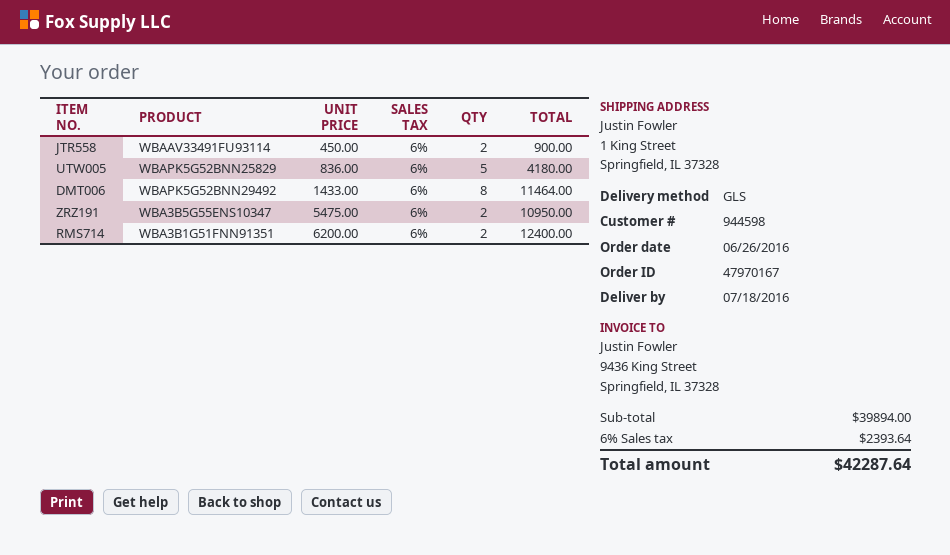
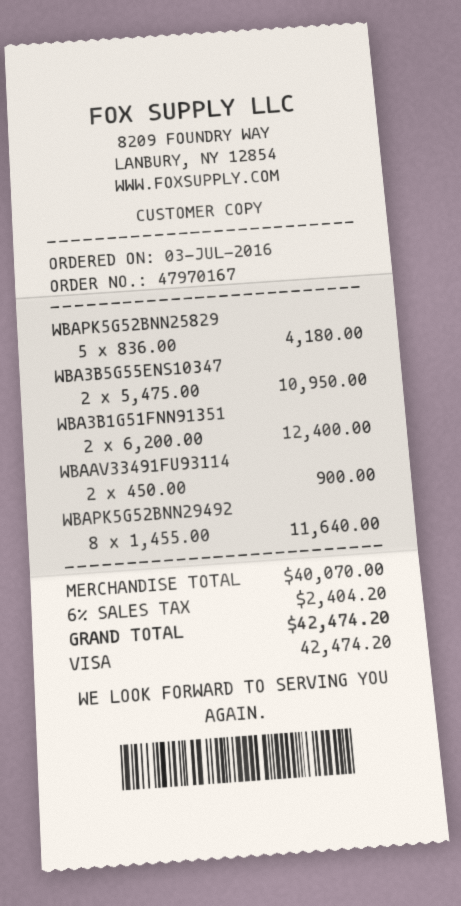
order date: 2016-06-26 -> 2016-07-03
WBAPK5G52BNN29492: 8 x 1433.00 = 11464.00 -> 8 x 1455.00 = 11640.00
subtotal: 39894.00 -> 40070.00
tax: 6% = 2393.64 -> 6% = 2404.20
total: 42287.64 -> 42474.20

